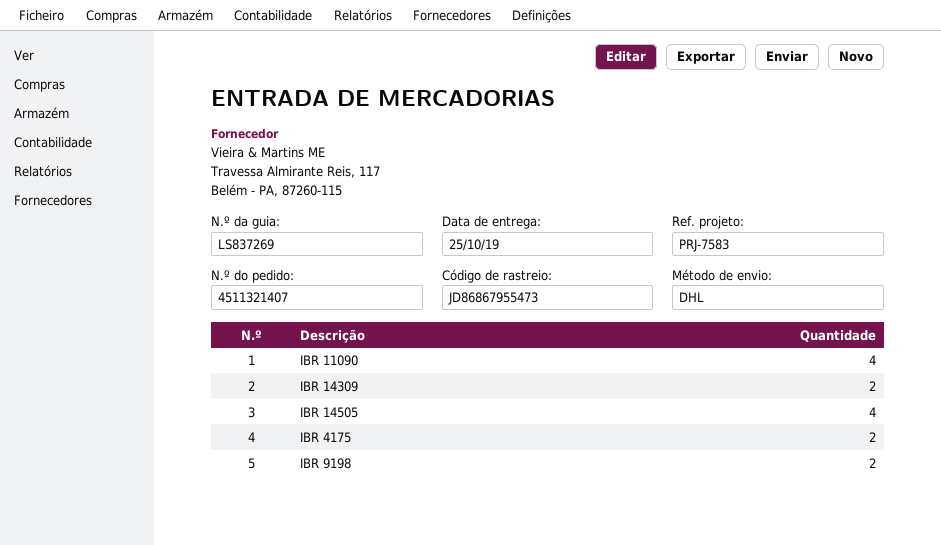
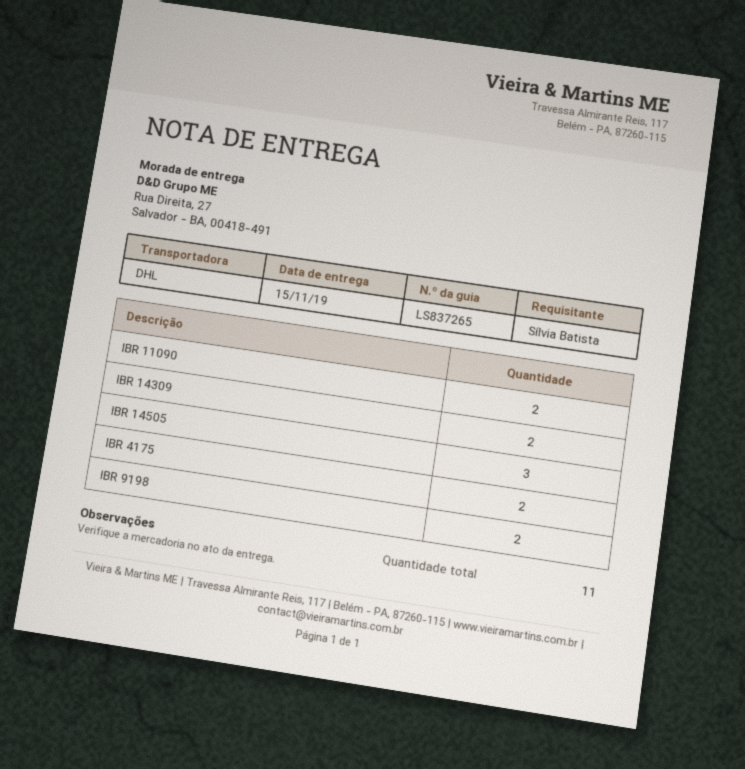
delivery note number: LS837269 -> LS837265
delivery date: 2019-10-25 -> 2019-11-15
IBR 11090: 4 -> 2
IBR 14505: 4 -> 3

